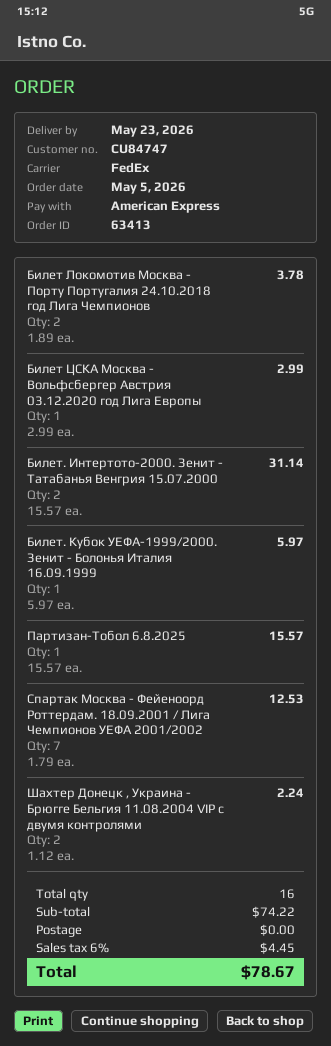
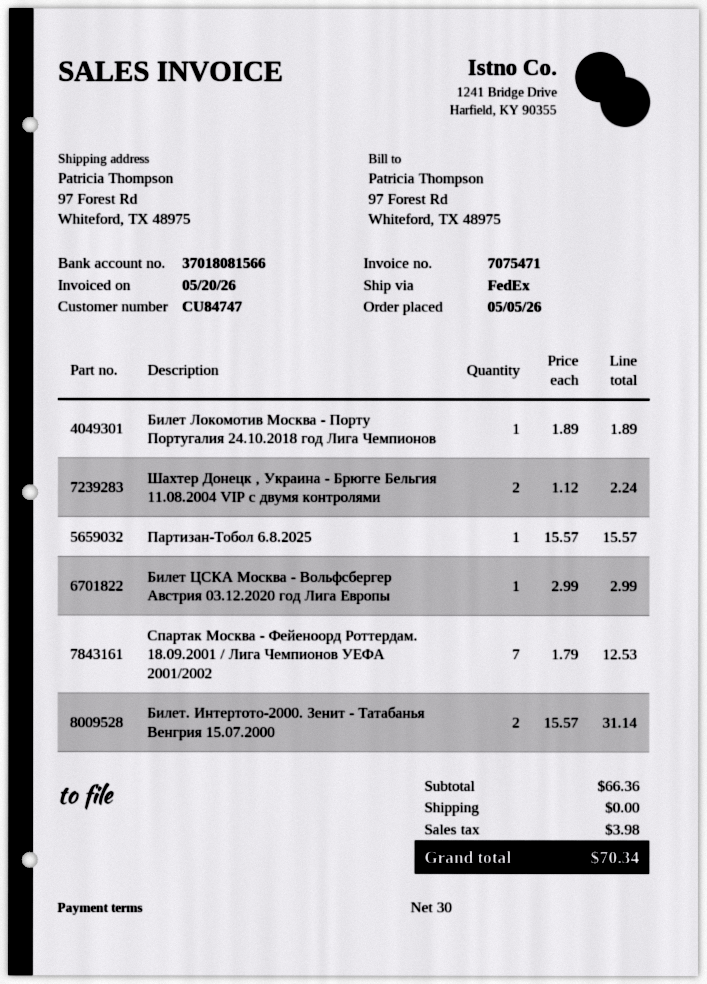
Билет Локомотив Москва - Порту Португалия 24.10.2018 год Лига Чемпионов: 2 x 1.89 = 3.78 -> 1 x 1.89 = 1.89
Билет. Кубок УЕФА-1999/2000. Зенит - Болонья Италия 16.09.1999: 1 x 5.97 = 5.97 -> none
subtotal: 74.22 -> 66.36
tax: 4.45 -> 3.98
total: 78.67 -> 70.34

